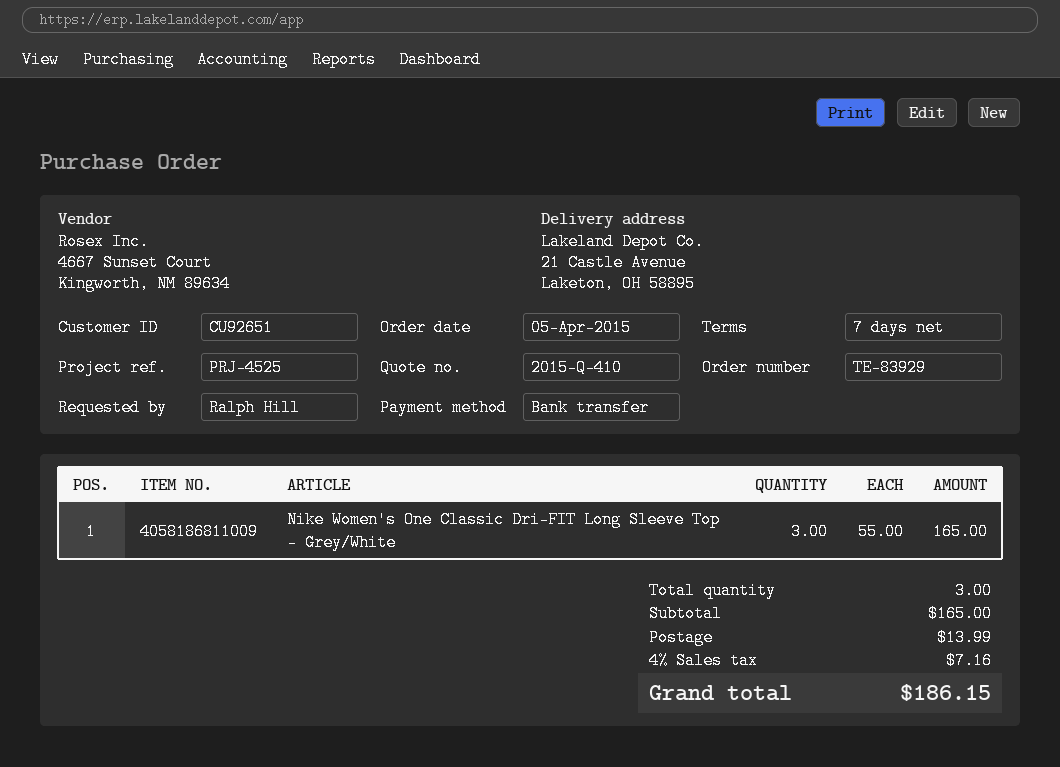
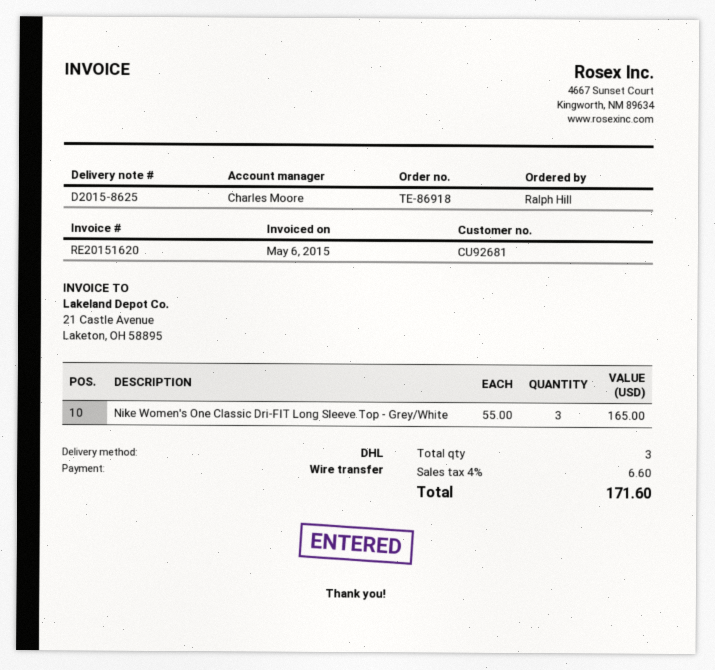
order number: TE-83929 -> TE-86918
customer number: CU92651 -> CU92681
shipping: 13.99 -> none
tax: 4% = 7.16 -> 4% = 6.60
total: 186.15 -> 171.60

